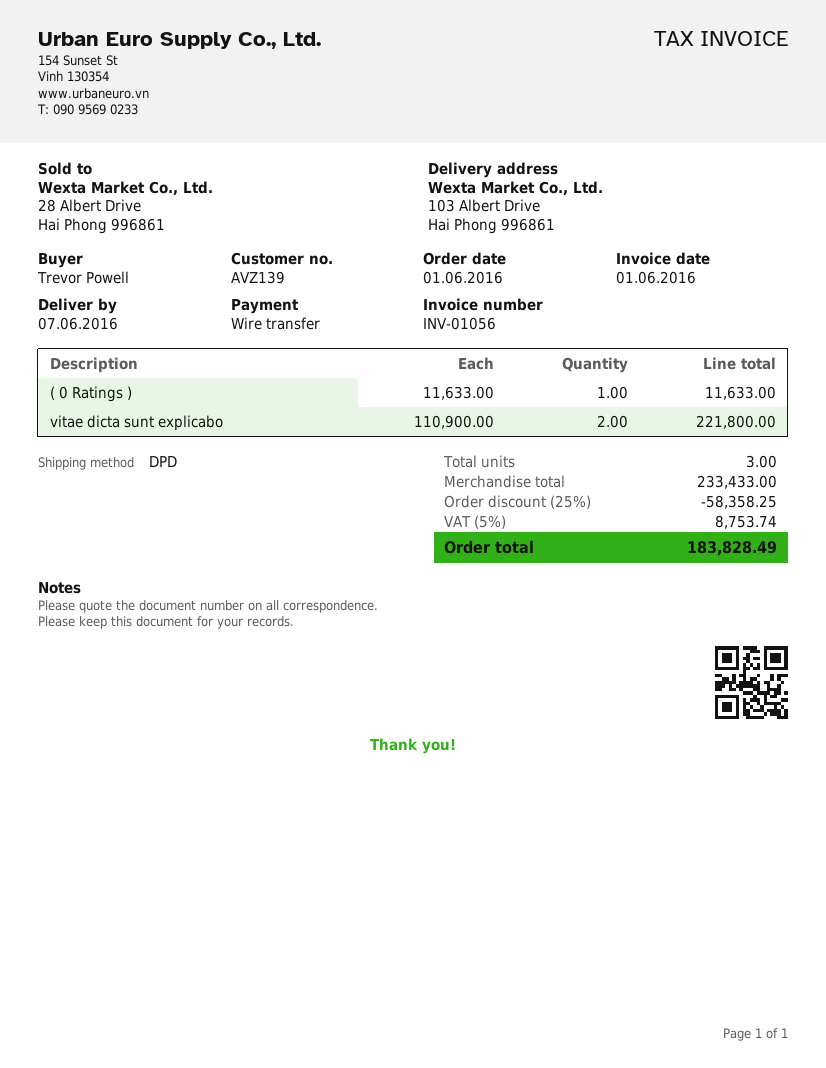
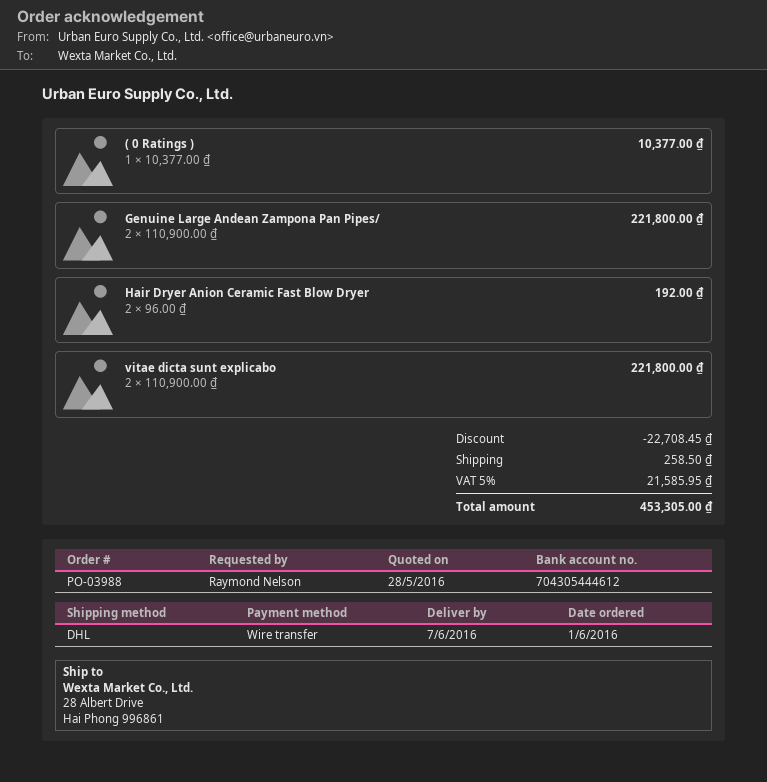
ordered by: Trevor Powell -> Raymond Nelson
shipping method: DPD -> DHL
ship to: 103 Albert Drive, Hai Phong 996861 -> 28 Albert Drive, Hai Phong 996861
( 0 Ratings ): 1 x 11633.00 = 11633.00 -> 1 x 10377.00 = 10377.00
Genuine Large Andean Zampona Pan Pipes/: none -> 2 x 110900.00 = 221800.00
Hair Dryer Anion Ceramic Fast Blow Dryer: none -> 2 x 96.00 = 192.00
discount: 58358.25 -> 22708.45
shipping: none -> 258.50
tax: 5% = 8753.74 -> 5% = 21585.95
total: 183828.49 -> 453305.00

